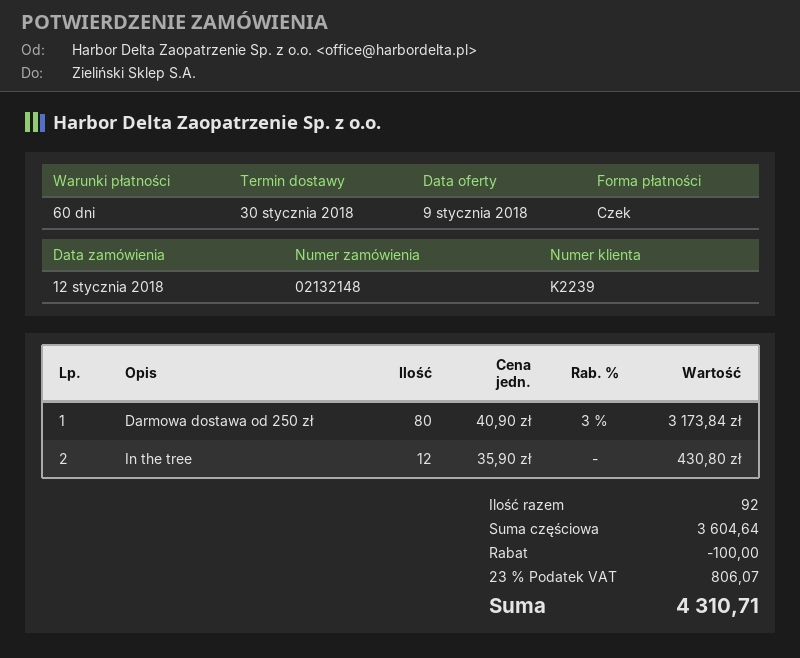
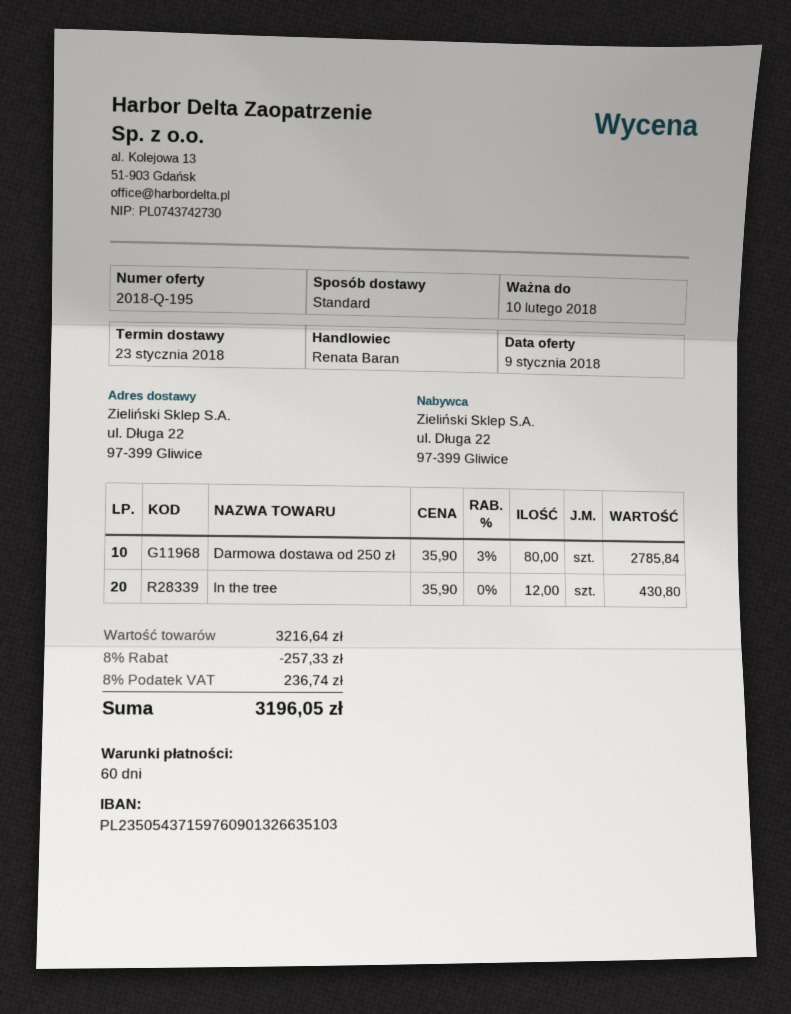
delivery date: 2018-01-30 -> 2018-01-23
Darmowa dostawa od 250 zł: 80 x 40.90 - 3% = 3173.84 -> 80 x 35.90 - 3% = 2785.84
subtotal: 3604.64 -> 3216.64
discount: 100.00 -> 257.33
tax: 23% = 806.07 -> 8% = 236.74
total: 4310.71 -> 3196.05

